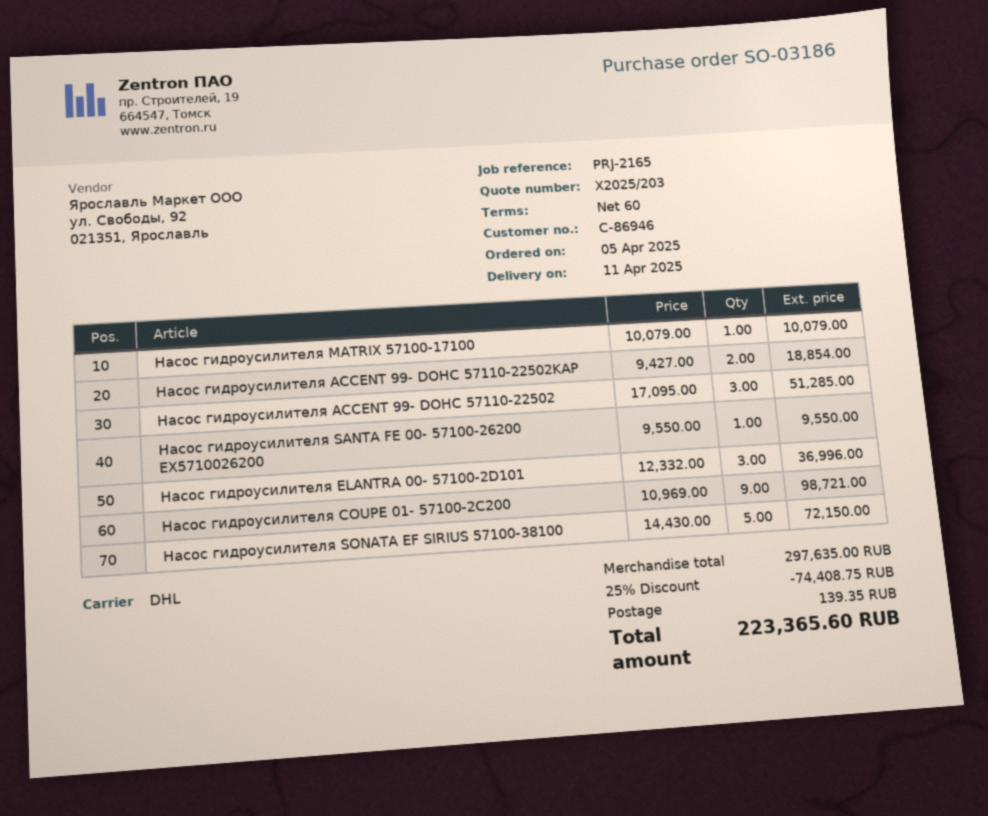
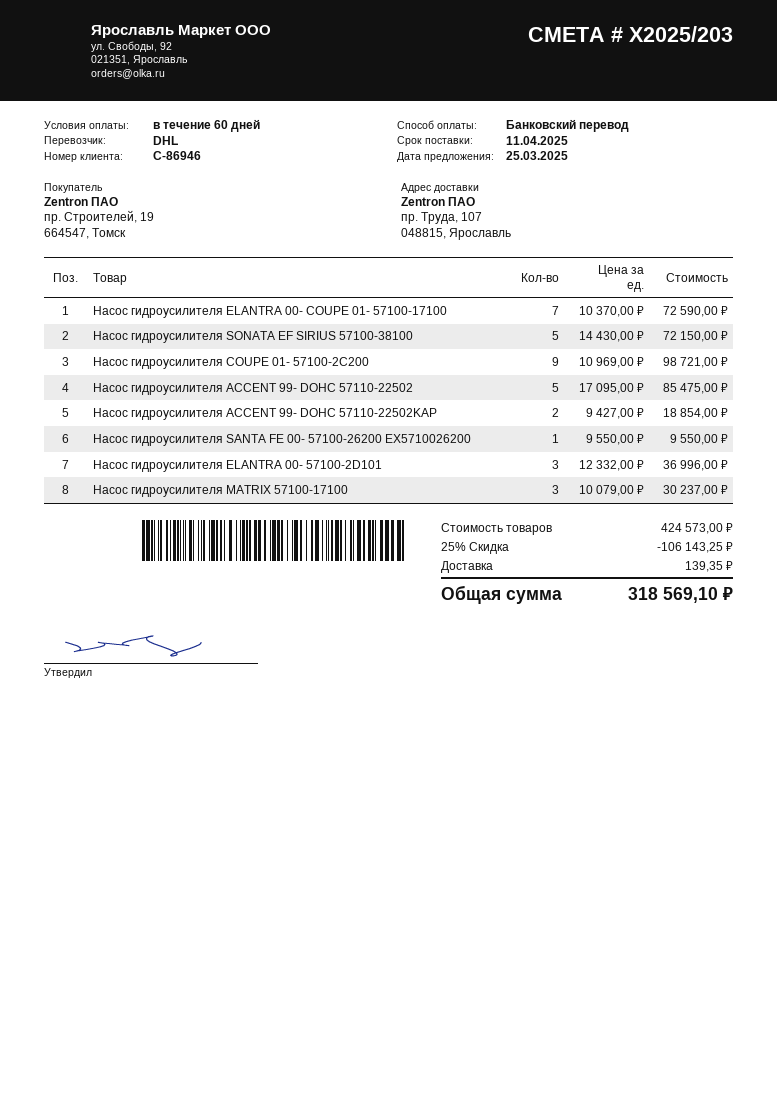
Насос гидроусилителя MATRIX 57100-17100: 1 x 10079.00 = 10079.00 -> 3 x 10079.00 = 30237.00
Насос гидроусилителя ACCENT 99- DOHC 57110-22502: 3 x 17095.00 = 51285.00 -> 5 x 17095.00 = 85475.00
Насос гидроусилителя ELANTRA 00- COUPE 01- 57100-17100: none -> 7 x 10370.00 = 72590.00
subtotal: 297635.00 -> 424573.00
discount: 25% = 74408.75 -> 25% = 106143.25
total: 223365.60 -> 318569.10

